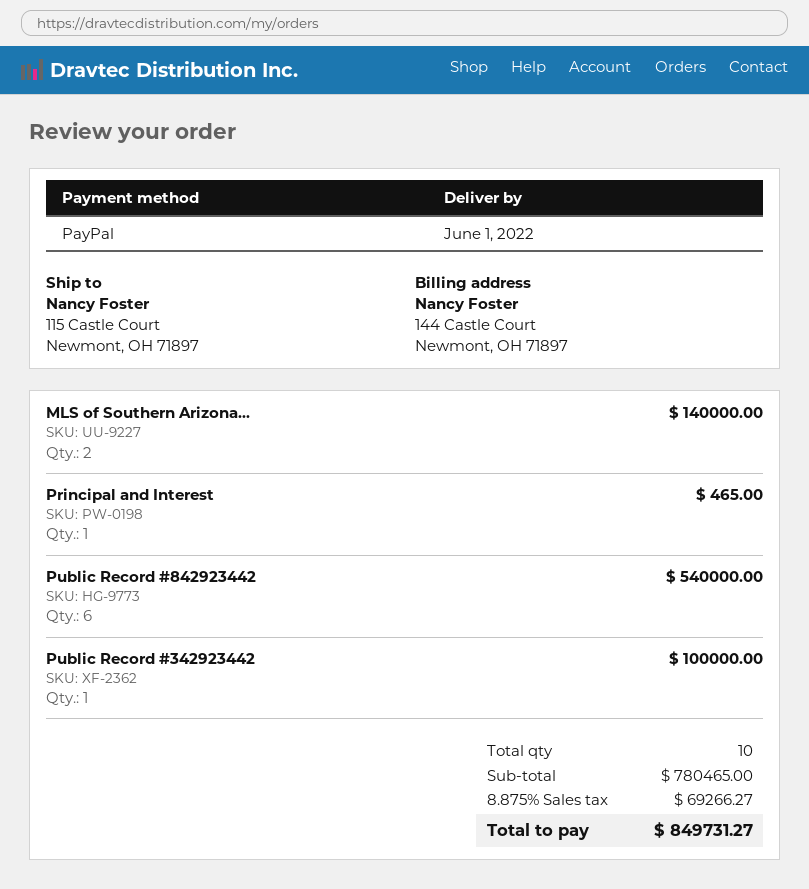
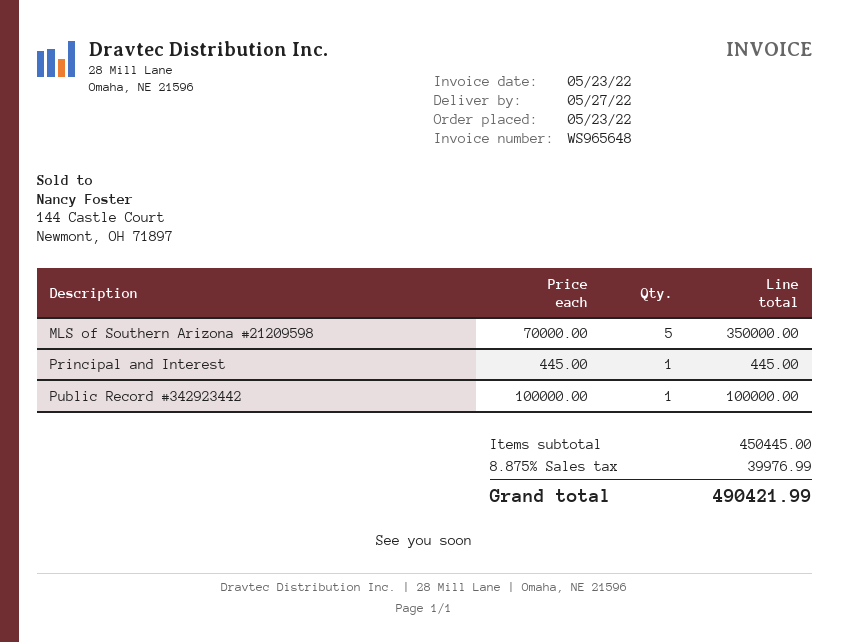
delivery date: 2022-06-01 -> 2022-05-27
MLS of Southern Arizona...: 2 for 140000.00 -> 5 for 350000.00
Principal and Interest: 1 for 465.00 -> 1 for 445.00
Public Record #842923442: 6 for 540000.00 -> none
subtotal: 780465.00 -> 450445.00
tax: 8.875% = 69266.27 -> 8.875% = 39976.99
total: 849731.27 -> 490421.99

